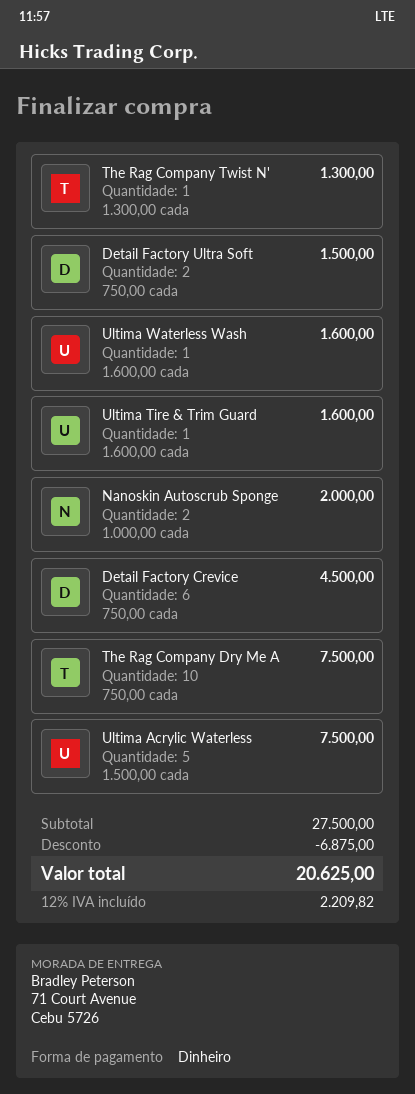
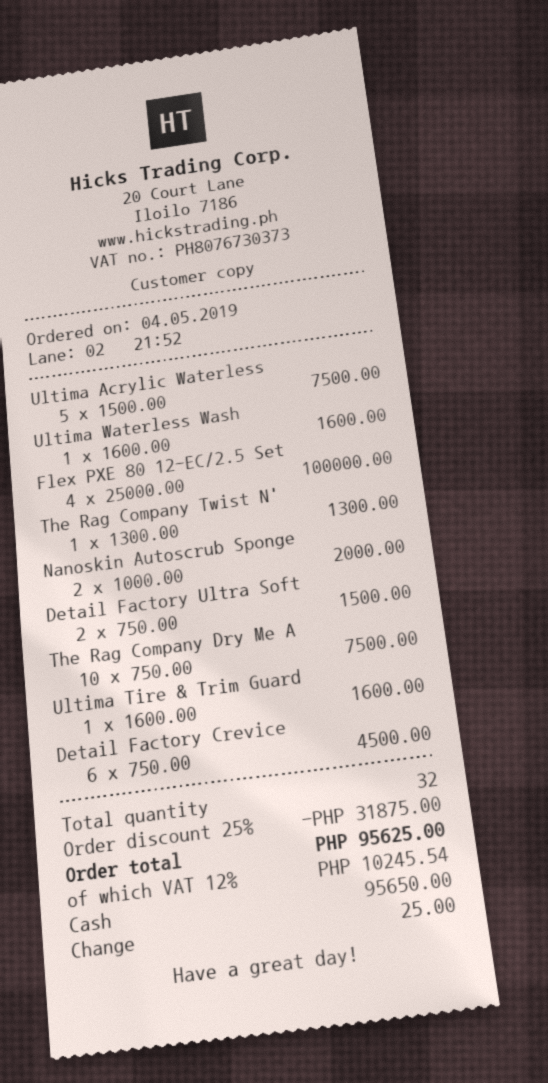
Flex PXE 80 12-EC/2.5 Set: none -> 4 x 25000.00 = 100000.00
discount: 6875.00 -> 31875.00
tax: 12% = 2209.82 -> 12% = 10245.54
total: 20625.00 -> 95625.00

